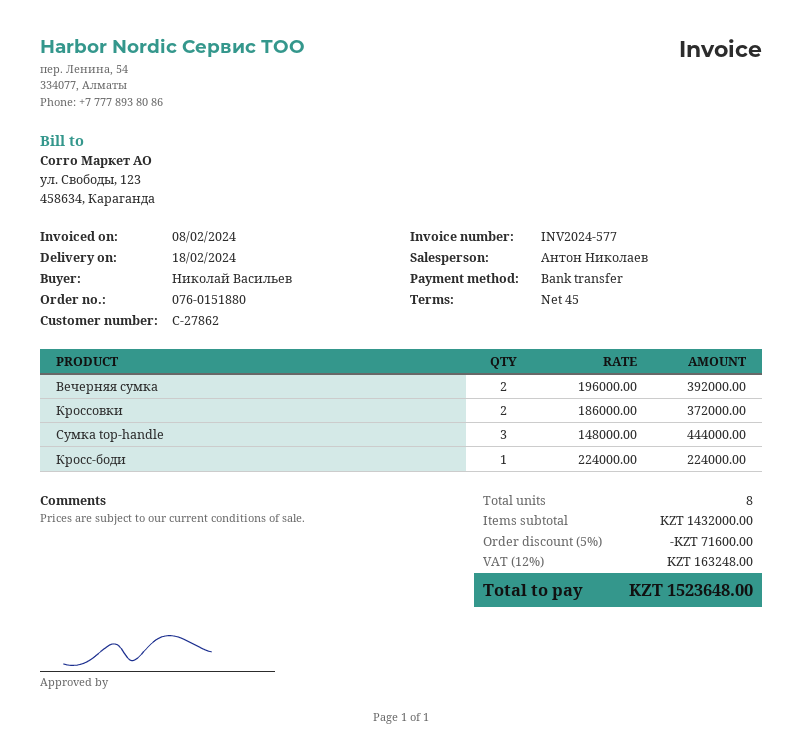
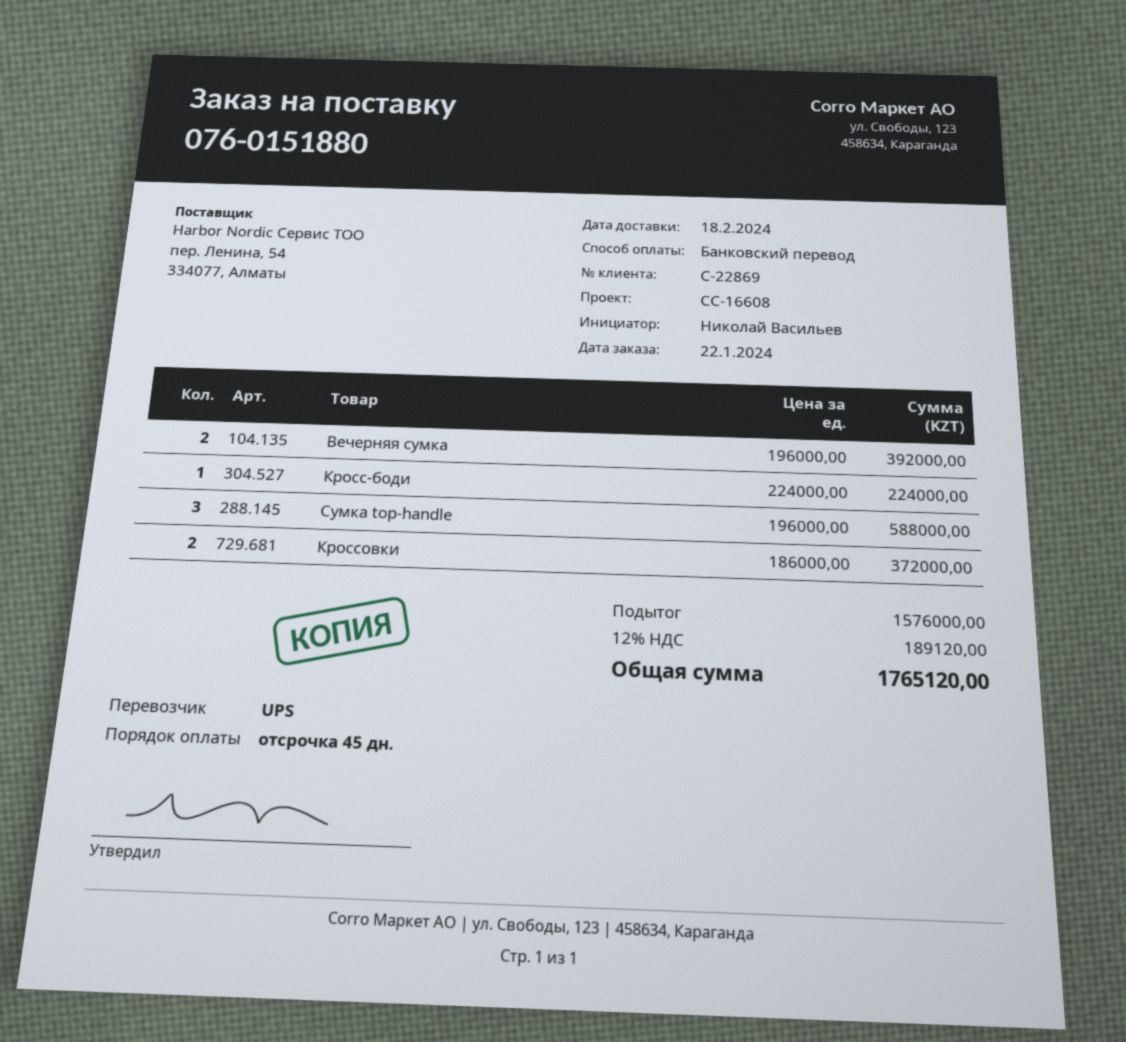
customer number: C-27862 -> C-22869
Сумка top-handle: 3 x 148000.00 = 444000.00 -> 3 x 196000.00 = 588000.00
subtotal: 1432000.00 -> 1576000.00
discount: 5% = 71600.00 -> none
tax: 12% = 163248.00 -> 12% = 189120.00
total: 1523648.00 -> 1765120.00

